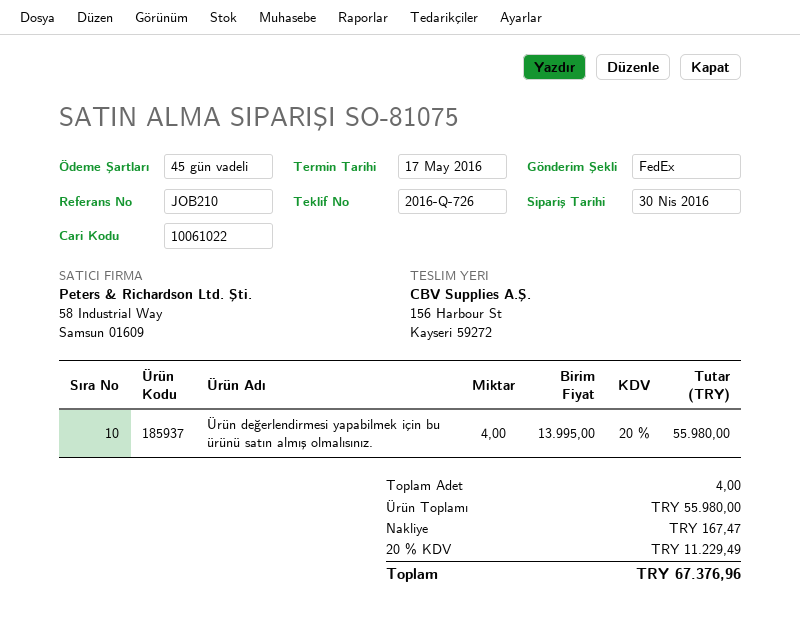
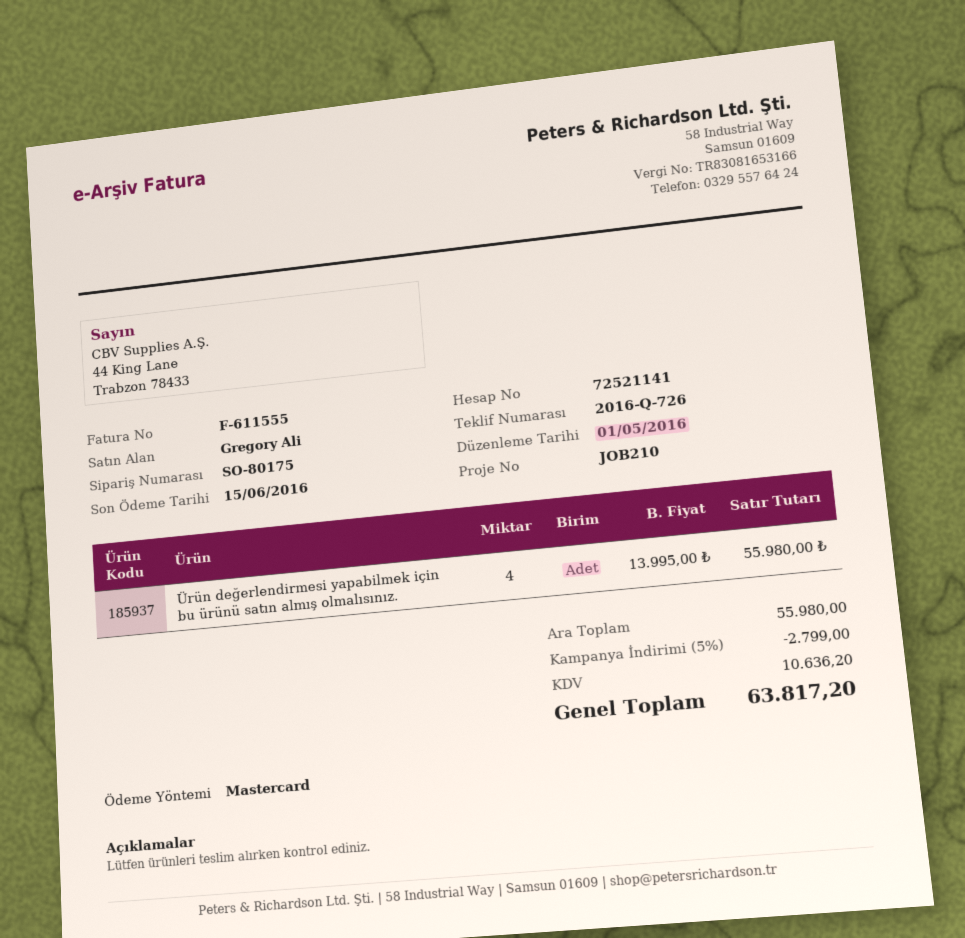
order number: SO-81075 -> SO-80175
discount: none -> 5% = 2799.00
shipping: 167.47 -> none
tax: 11229.49 -> 10636.20
total: 67376.96 -> 63817.20

